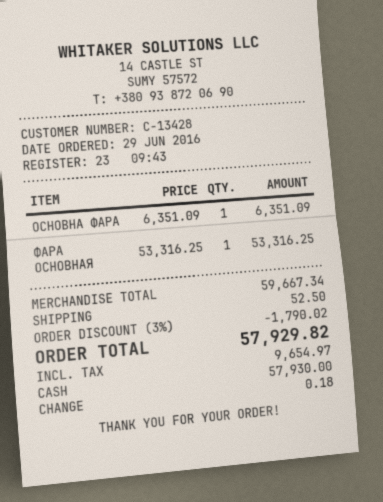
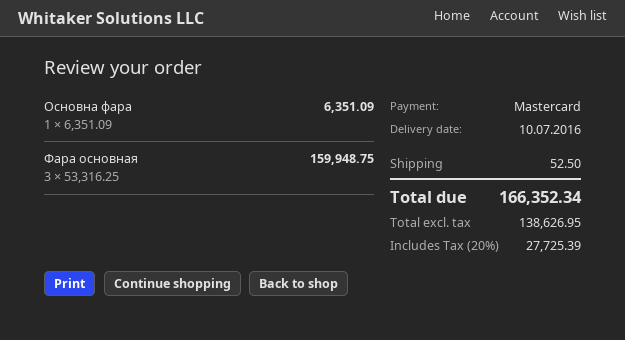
payment method: cash -> Mastercard
ФАРА ОСНОВНАЯ: 1 x 53316.25 = 53316.25 -> 3 x 53316.25 = 159948.75
discount: 3% = 1790.02 -> none
tax: 9654.97 -> 27725.39
total: 57929.82 -> 166352.34

